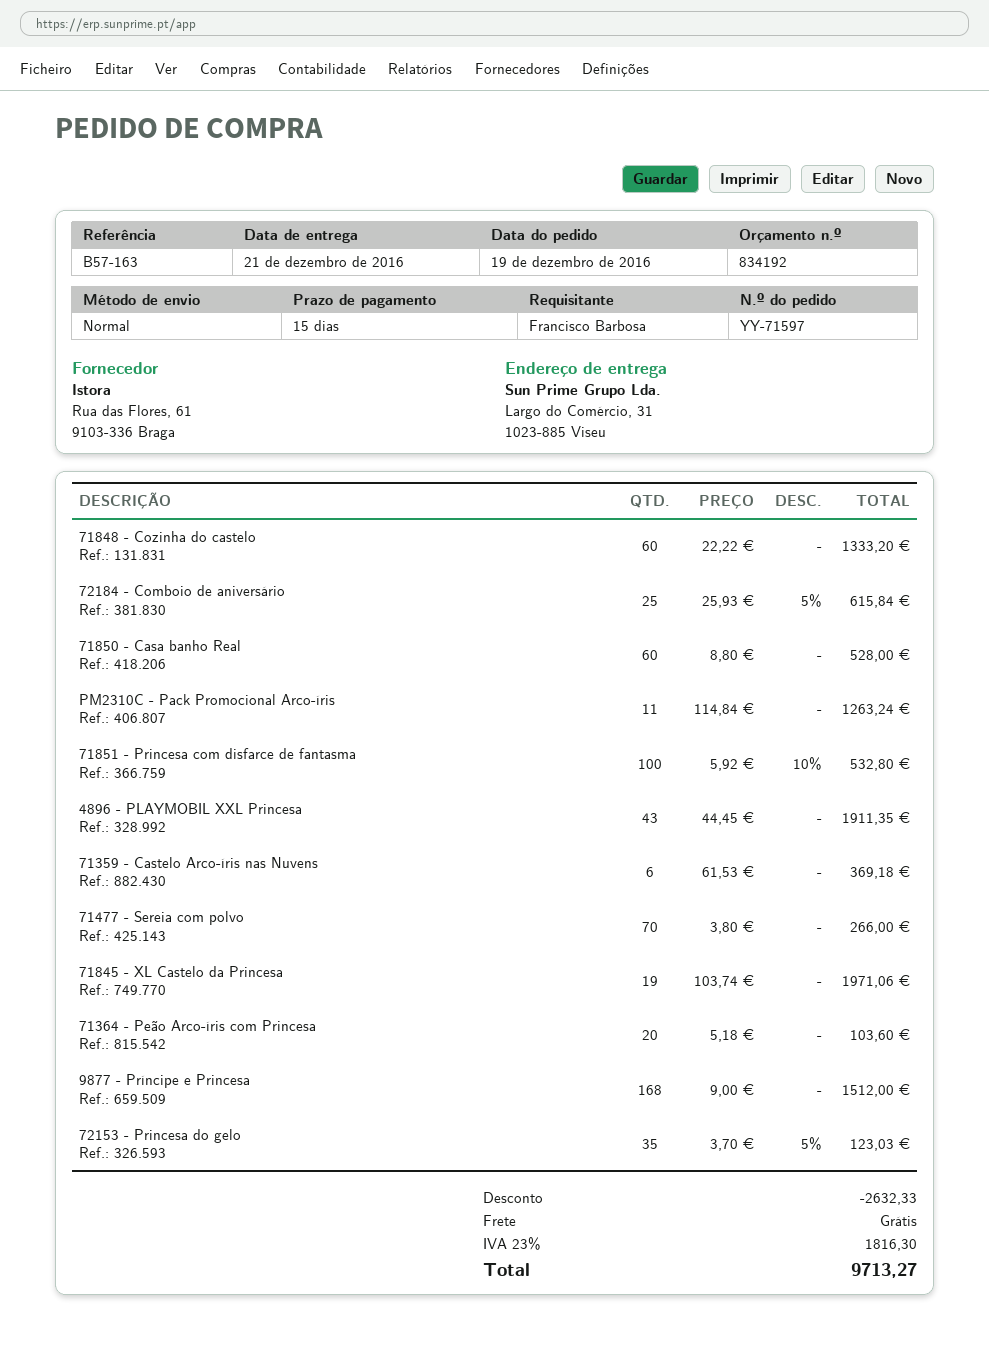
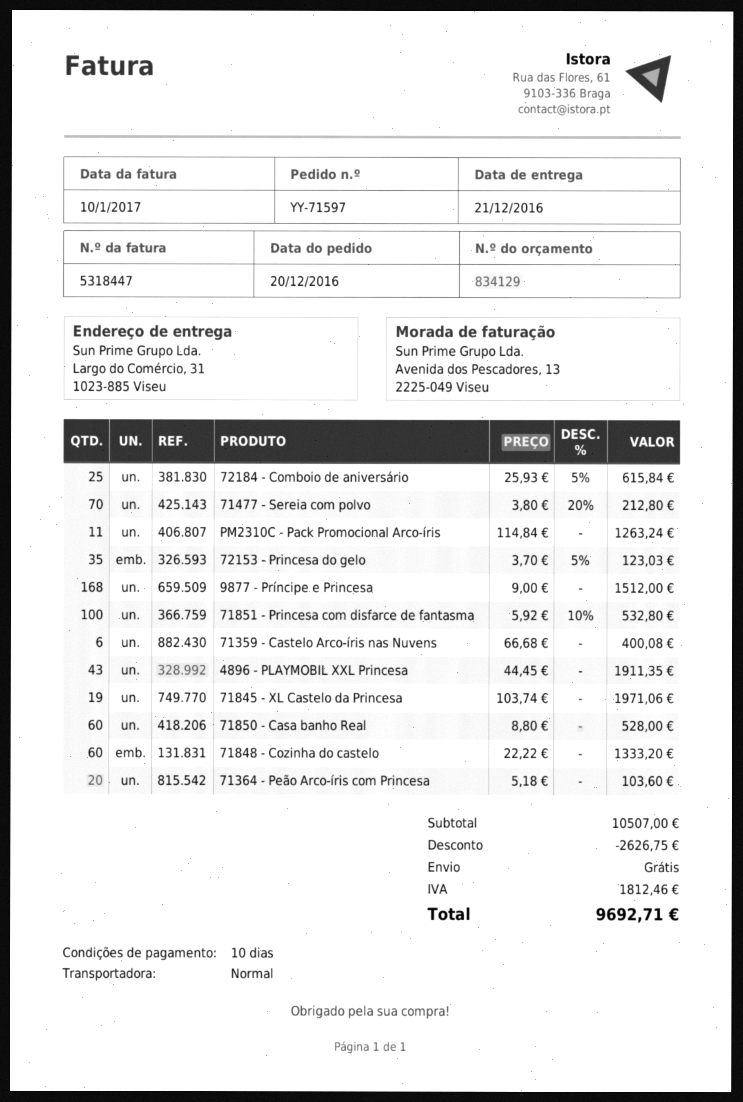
quote number: 834192 -> 834129
order date: 2016-12-19 -> 2016-12-20
payment terms: 15 days -> 10 days
71359 - Castelo Arco-íris nas Nuvens: 6 x 61.53 = 369.18 -> 6 x 66.68 = 400.08
71477 - Sereia com polvo: 70 x 3.80 = 266.00 -> 70 x 3.80 - 20% = 212.80
discount: 2632.33 -> 2626.75
tax: 1816.30 -> 1812.46
total: 9713.27 -> 9692.71

